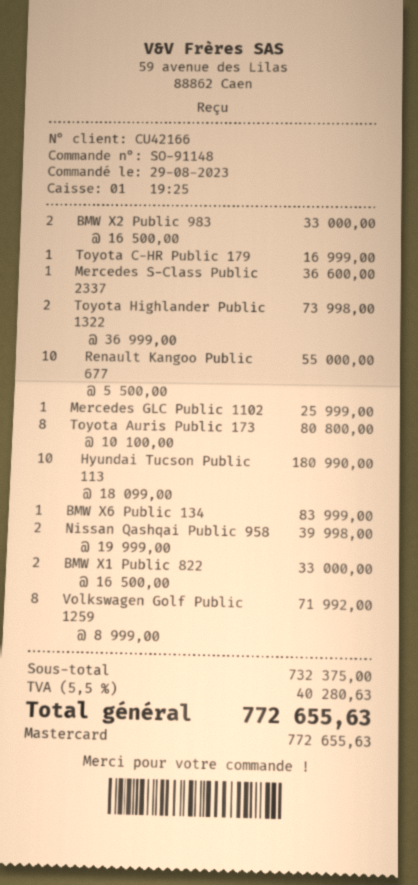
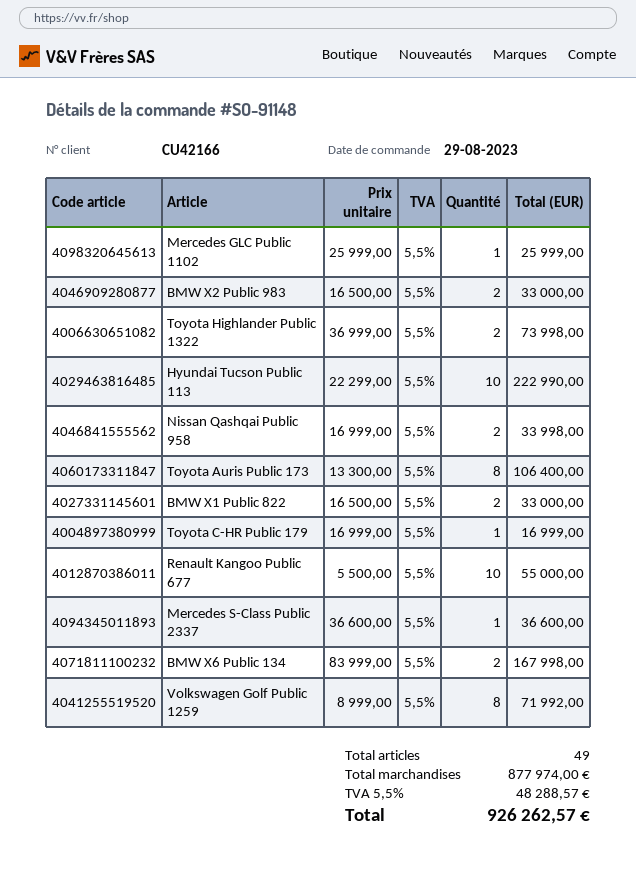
Toyota Auris Public 173: 8 x 10100.00 = 80800.00 -> 8 x 13300.00 = 106400.00
Hyundai Tucson Public 113: 10 x 18099.00 = 180990.00 -> 10 x 22299.00 = 222990.00
BMW X6 Public 134: 1 x 83999.00 = 83999.00 -> 2 x 83999.00 = 167998.00
Nissan Qashqai Public 958: 2 x 19999.00 = 39998.00 -> 2 x 16999.00 = 33998.00
subtotal: 732375.00 -> 877974.00
tax: 5.5% = 40280.63 -> 5.5% = 48288.57
total: 772655.63 -> 926262.57

